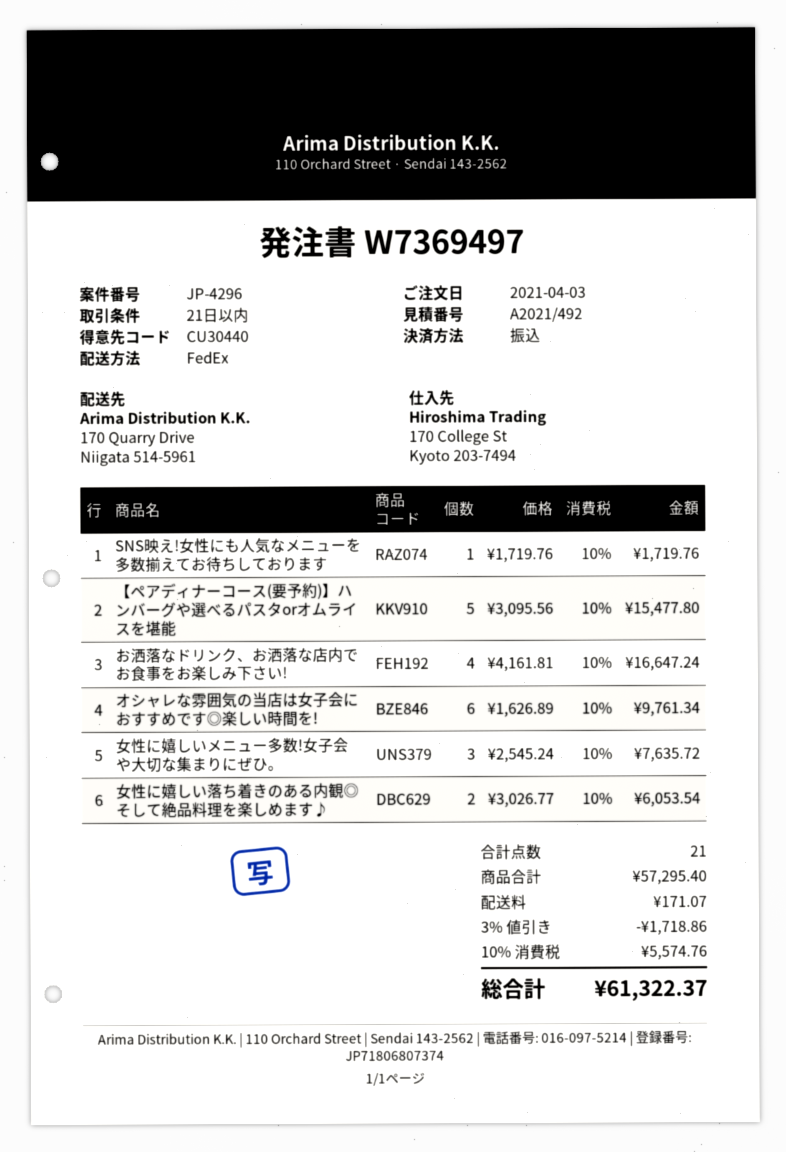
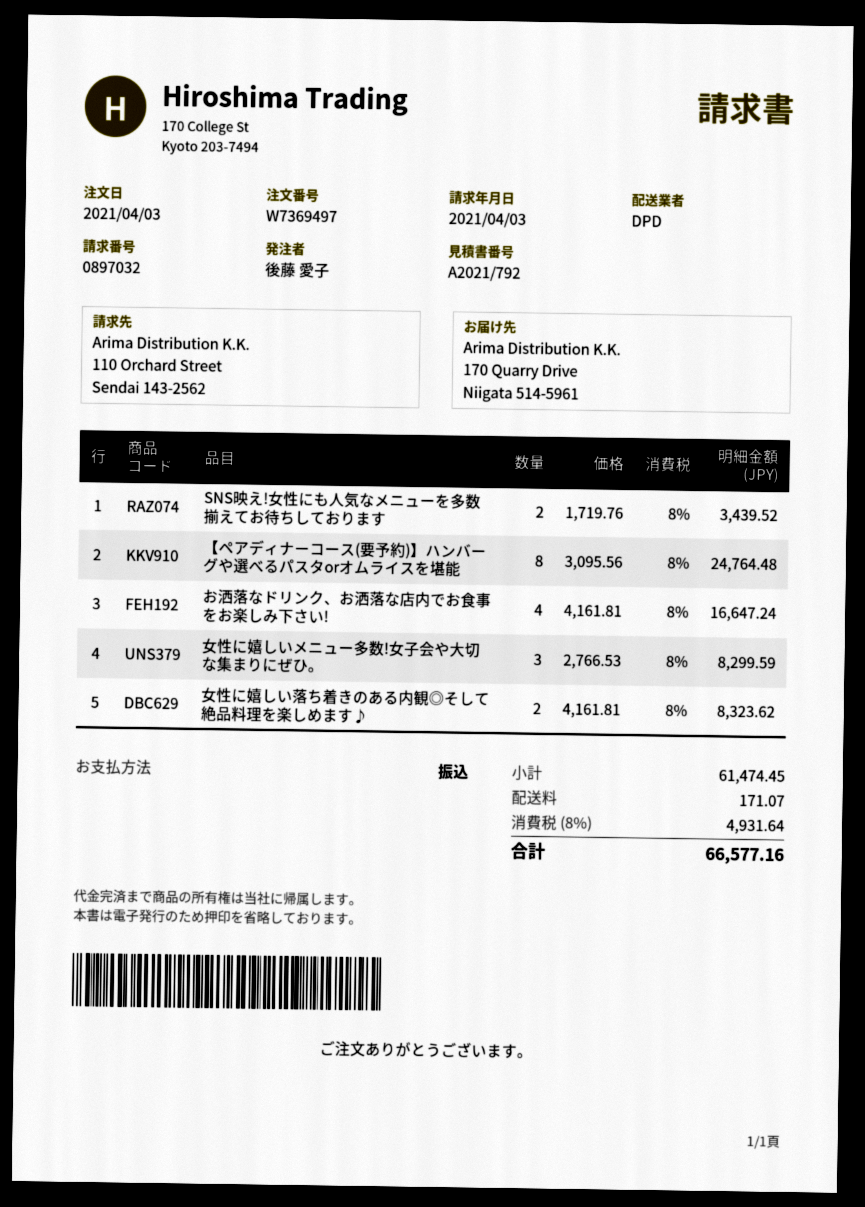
quote number: A2021/492 -> A2021/792
shipping method: FedEx -> DPD
SNS映え!女性にも人気なメニューを多数揃えてお待ちしております: 1 x 1719.76 = 1719.76 -> 2 x 1719.76 = 3439.52
【ペアディナーコース(要予約)】ハンバーグや選べるパスタorオムライスを堪能: 5 x 3095.56 = 15477.80 -> 8 x 3095.56 = 24764.48
オシャレな雰囲気の当店は女子会におすすめです◎楽しい時間を!: 6 x 1626.89 = 9761.34 -> none
女性に嬉しいメニュー多数!女子会や大切な集まりにぜひ。: 3 x 2545.24 = 7635.72 -> 3 x 2766.53 = 8299.59
女性に嬉しい落ち着きのある内観◎そして絶品料理を楽しめます♪: 2 x 3026.77 = 6053.54 -> 2 x 4161.81 = 8323.62
subtotal: 57295.40 -> 61474.45
discount: 3% = 1718.86 -> none
tax: 10% = 5574.76 -> 8% = 4931.64
total: 61322.37 -> 66577.16

